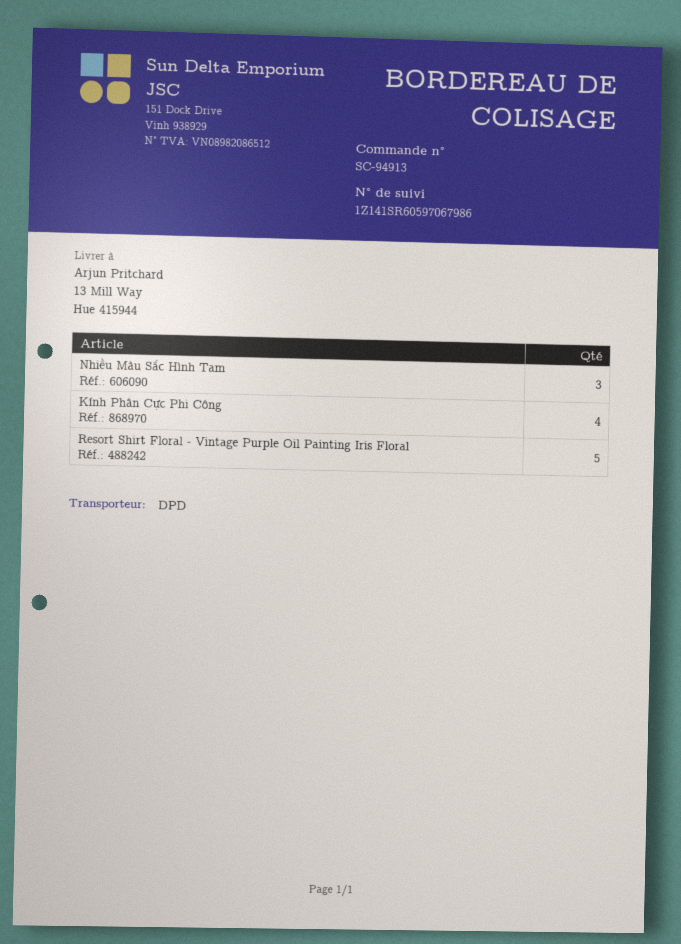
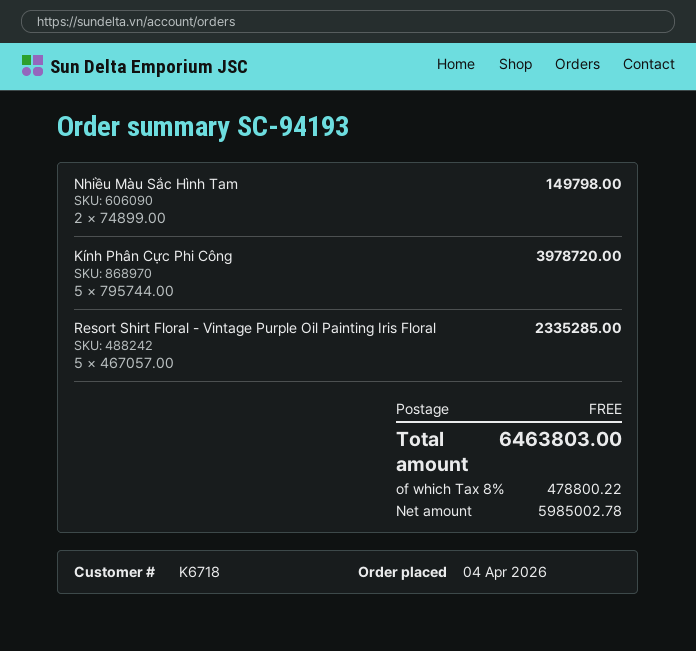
order number: SC-94913 -> SC-94193
Nhiều Màu Sắc Hình Tam: 3 -> 2
Kính Phân Cực Phi Công: 4 -> 5

